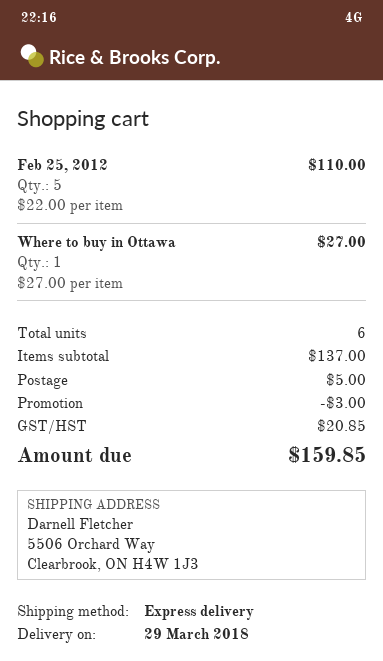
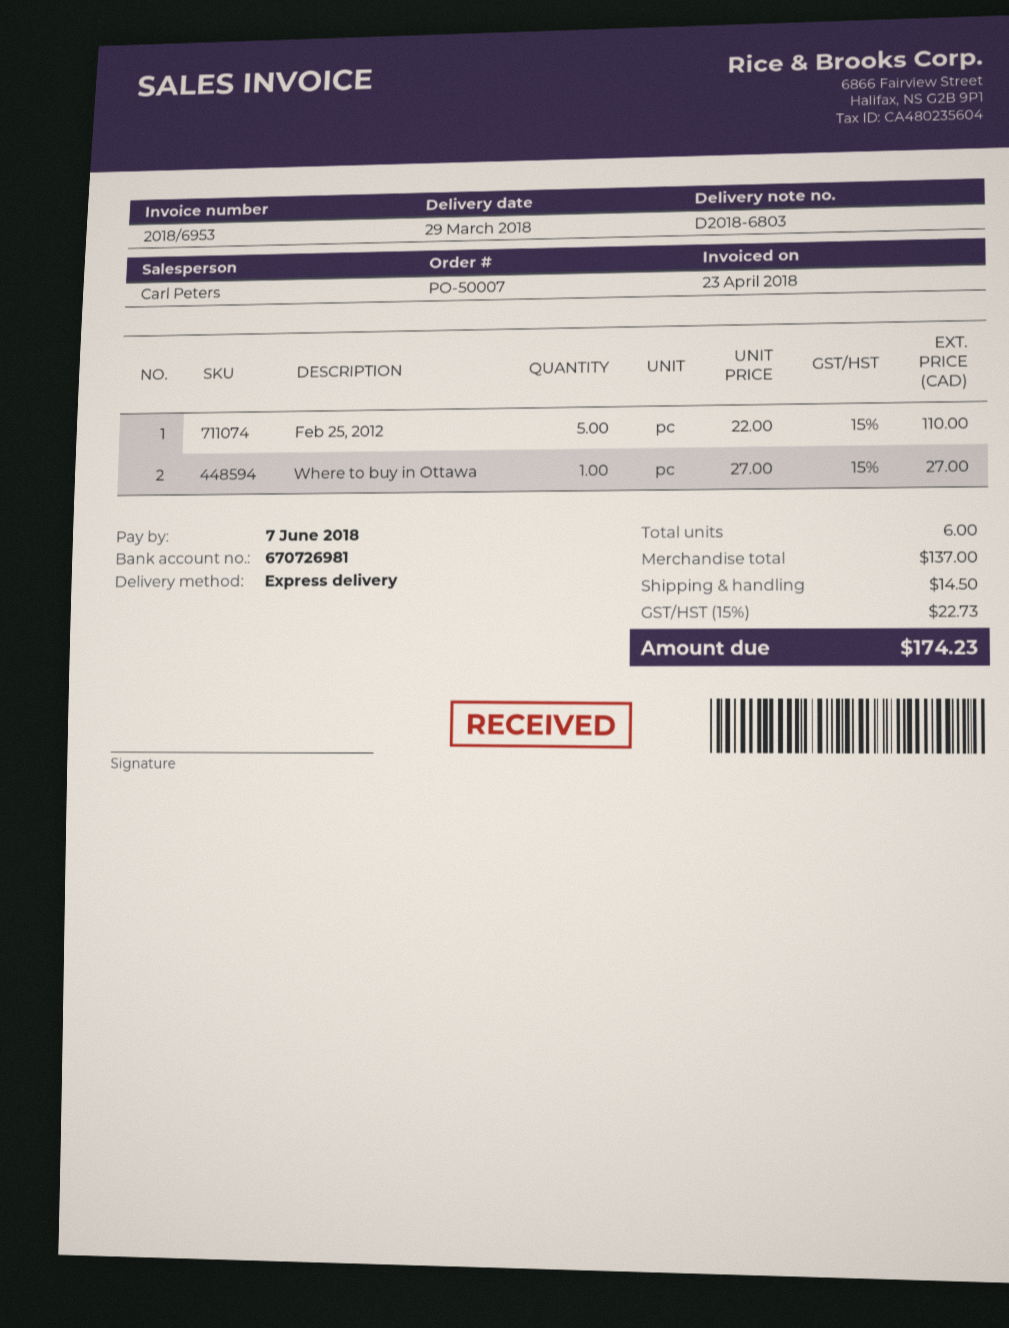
discount: 3.00 -> none
shipping: 5.00 -> 14.50
tax: 20.85 -> 22.73
total: 159.85 -> 174.23

